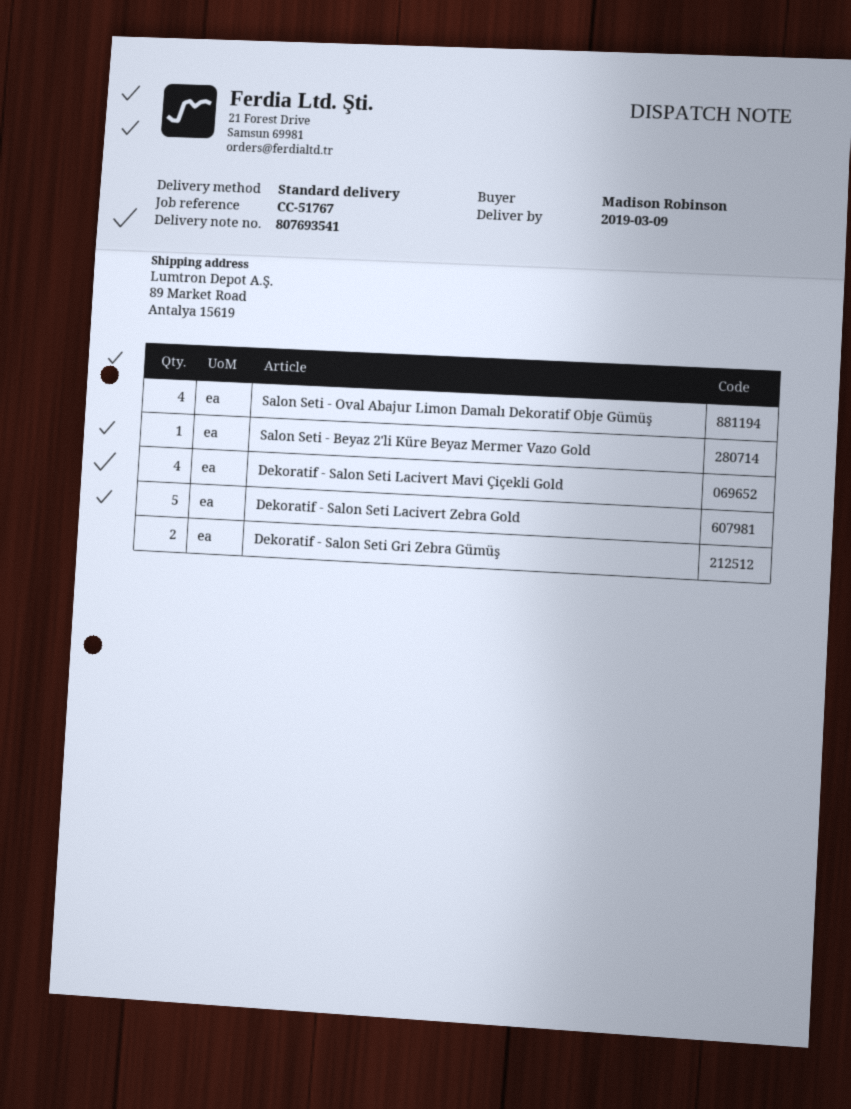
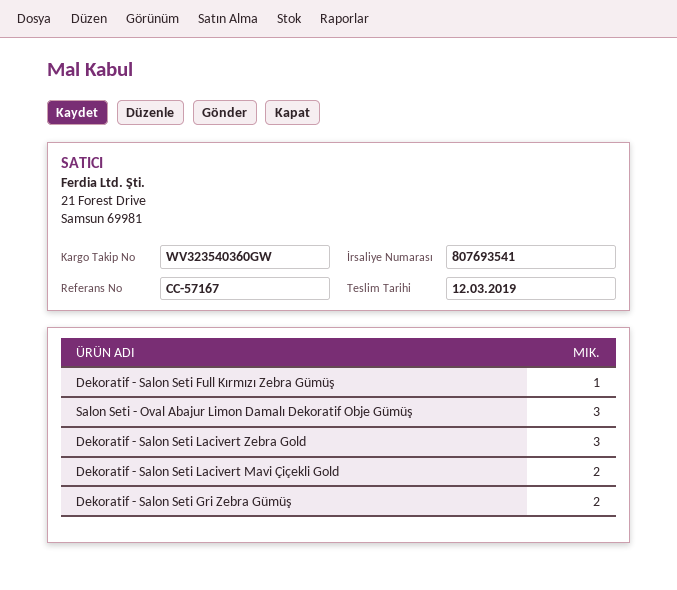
delivery date: 2019-03-09 -> 2019-03-12
reference: CC-51767 -> CC-57167
Salon Seti - Oval Abajur Limon Damalı Dekoratif Obje Gümüş: 4 -> 3
Salon Seti - Beyaz 2'li Küre Beyaz Mermer Vazo Gold: 1 -> none
Dekoratif - Salon Seti Lacivert Mavi Çiçekli Gold: 4 -> 2
Dekoratif - Salon Seti Lacivert Zebra Gold: 5 -> 3
Dekoratif - Salon Seti Full Kırmızı Zebra Gümüş: none -> 1

